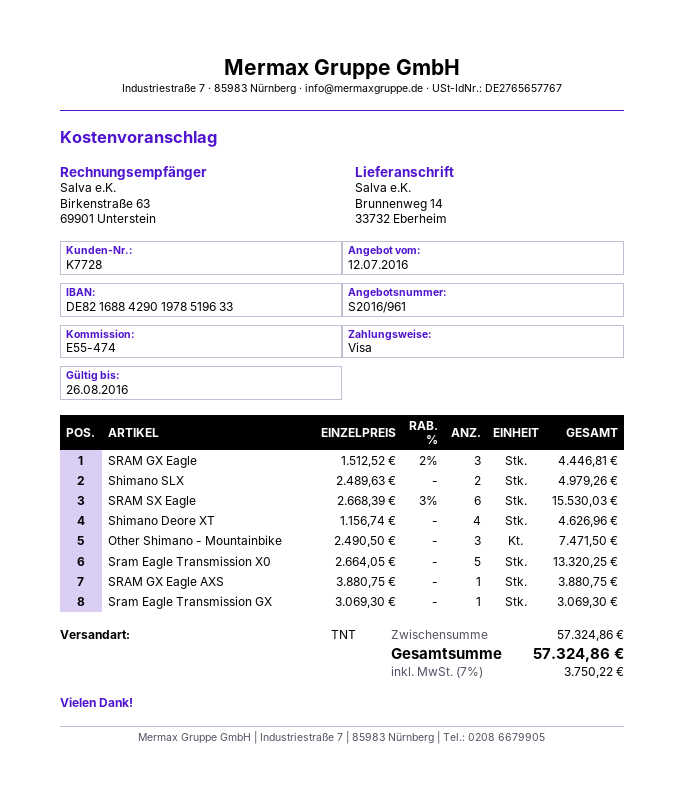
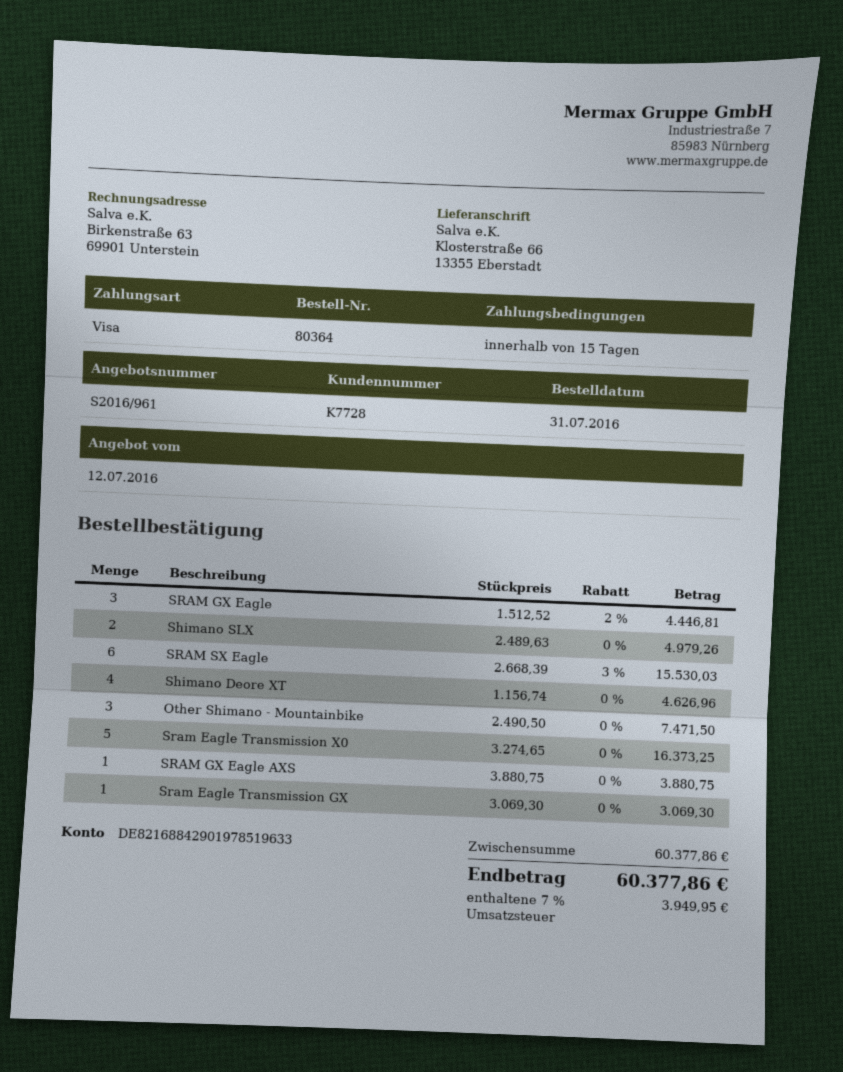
ship to: Brunnenweg 14, 33732 Eberheim -> Klosterstraße 66, 13355 Eberstadt
Sram Eagle Transmission X0: 5 x 2664.05 = 13320.25 -> 5 x 3274.65 = 16373.25
subtotal: 57324.86 -> 60377.86
tax: 7% = 3750.22 -> 7% = 3949.95
total: 57324.86 -> 60377.86

